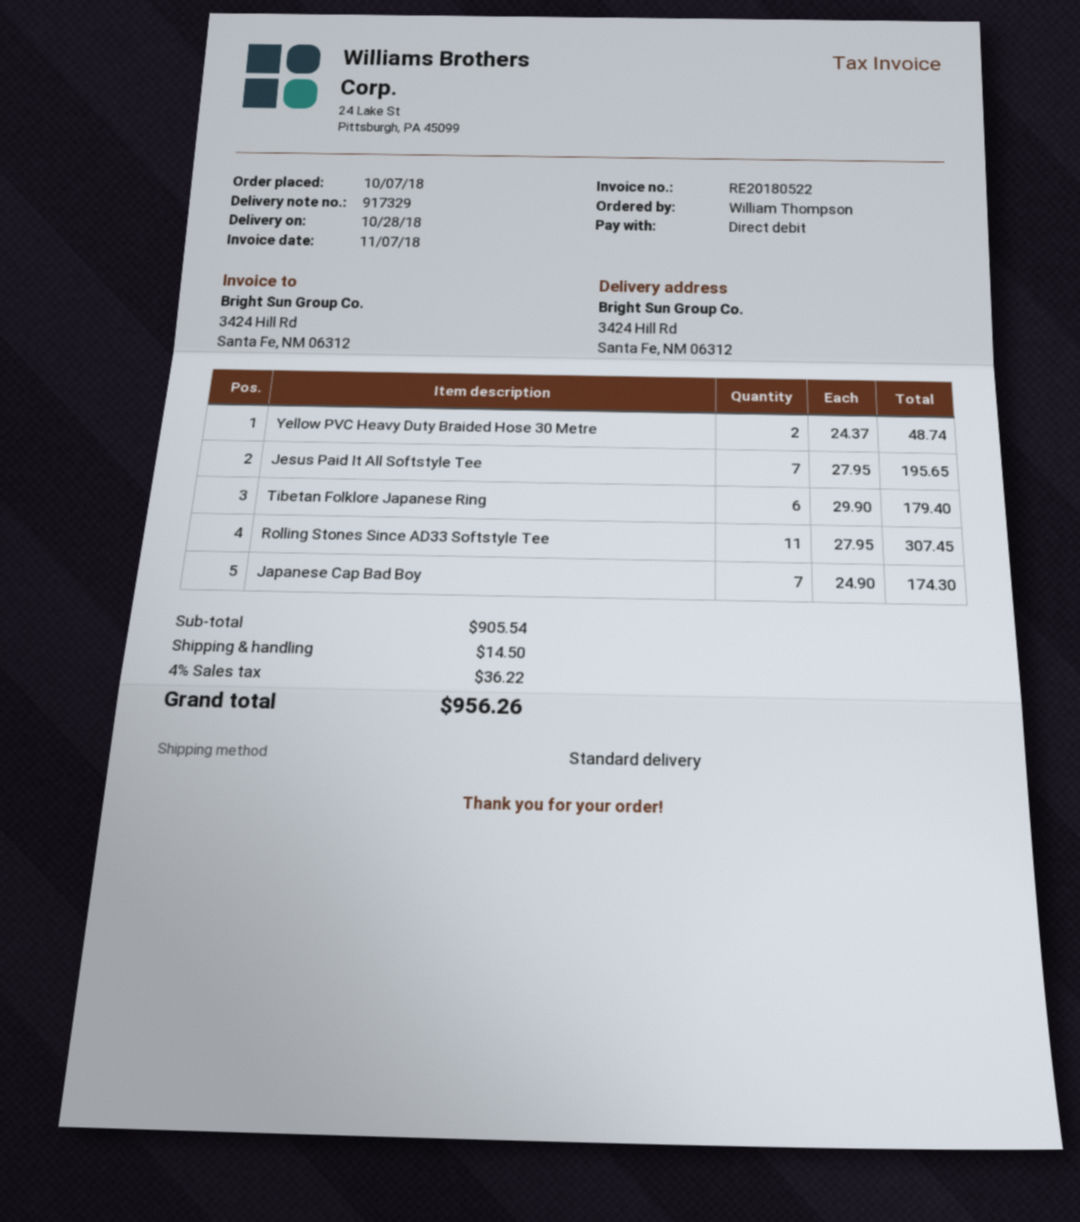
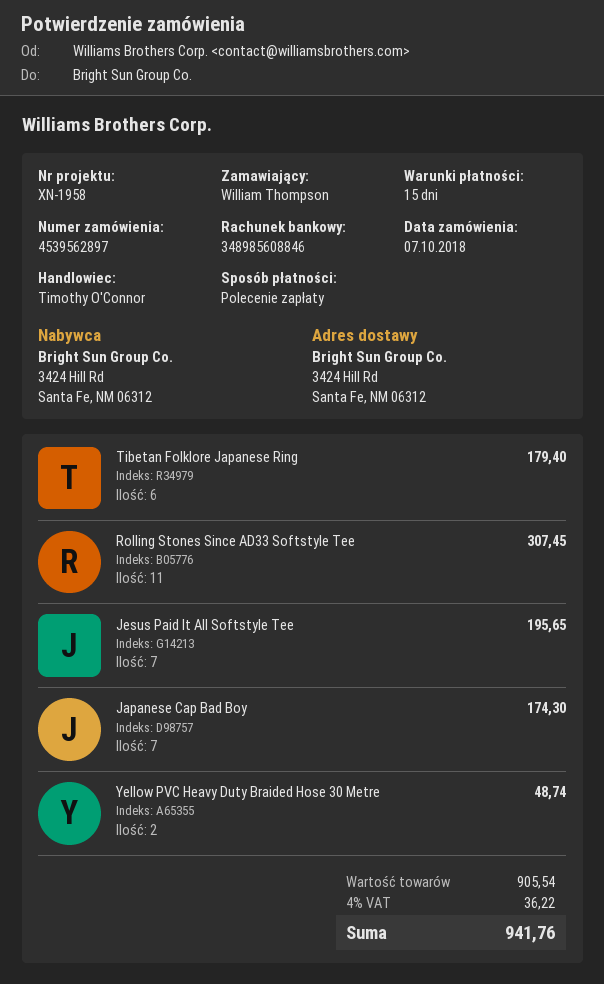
shipping: 14.50 -> none
total: 956.26 -> 941.76

